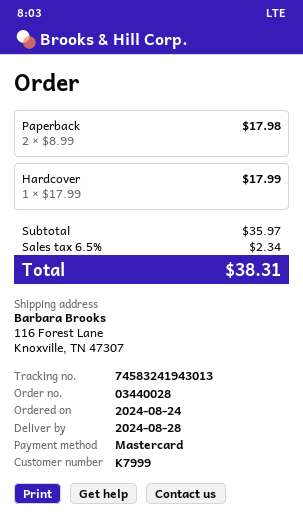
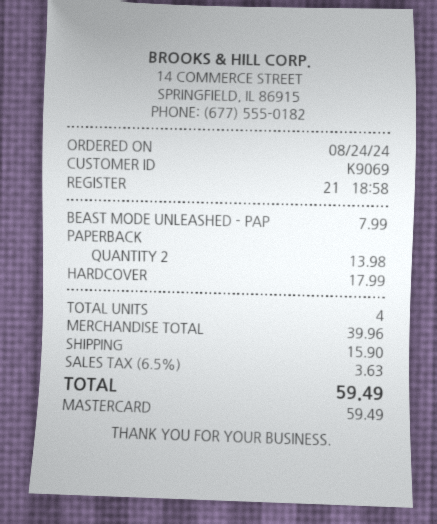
customer number: K7999 -> K9069
Paperback: 2 for 17.98 -> 2 for 13.98
BEAST MODE UNLEASHED - PAP: none -> 1 for 7.99
subtotal: 35.97 -> 39.96
shipping: none -> 15.90
tax: 6.5% = 2.34 -> 6.5% = 3.63
total: 38.31 -> 59.49

